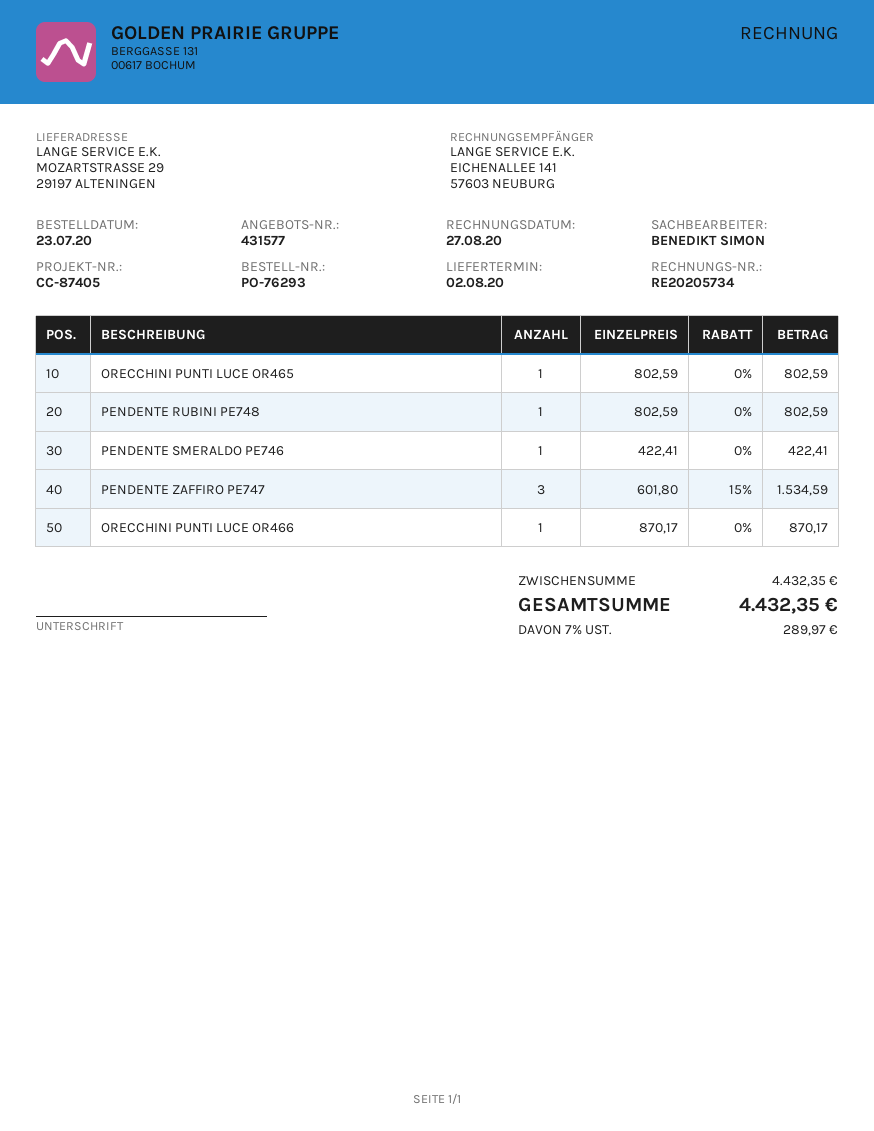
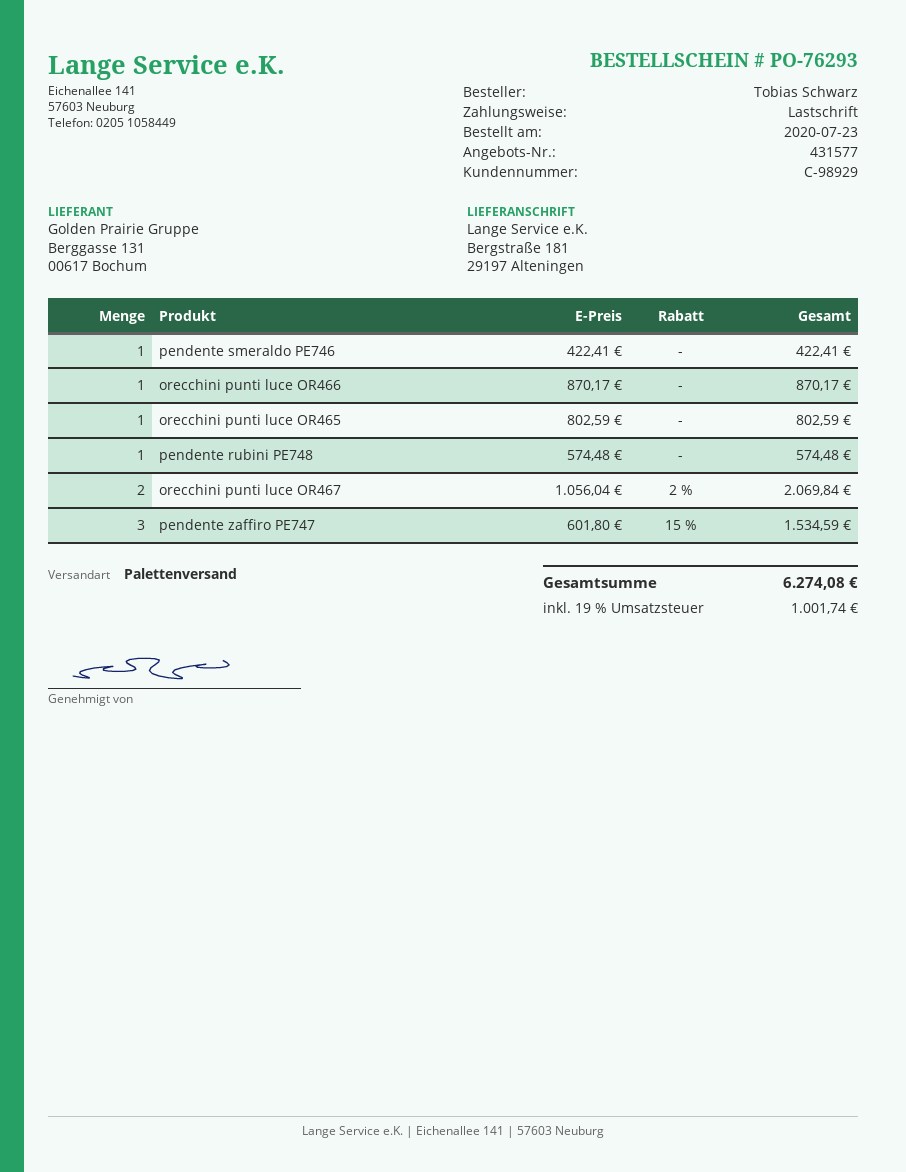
ship to: MOZARTSTRASSE 29, 29197 ALTENINGEN -> Bergstraße 181, 29197 Alteningen
PENDENTE RUBINI PE748: 1 x 802.59 = 802.59 -> 1 x 574.48 = 574.48
orecchini punti luce OR467: none -> 2 x 1056.04 - 2% = 2069.84
tax: 7% = 289.97 -> 19% = 1001.74
total: 4432.35 -> 6274.08

